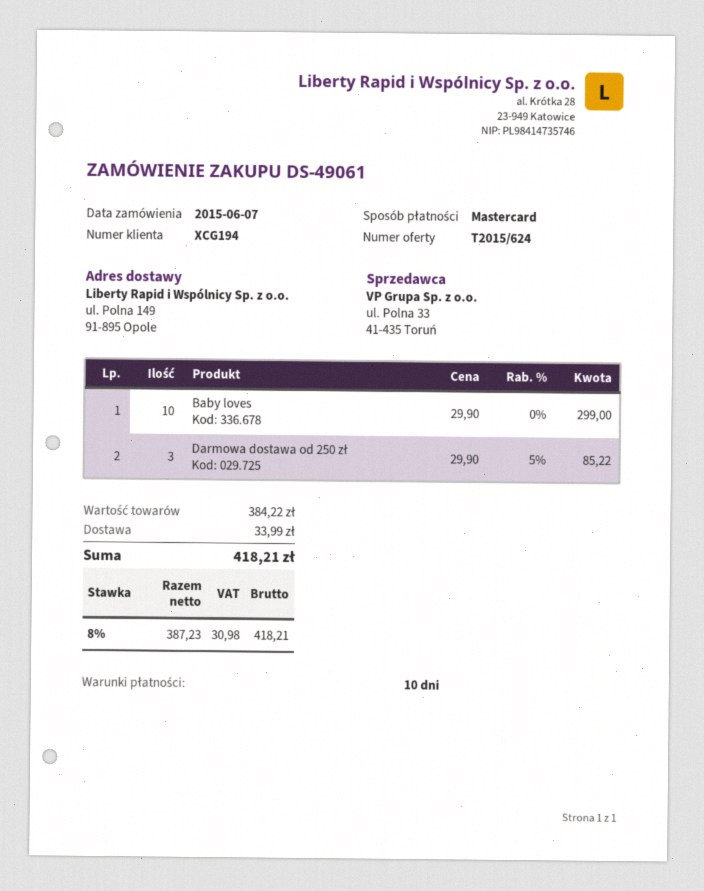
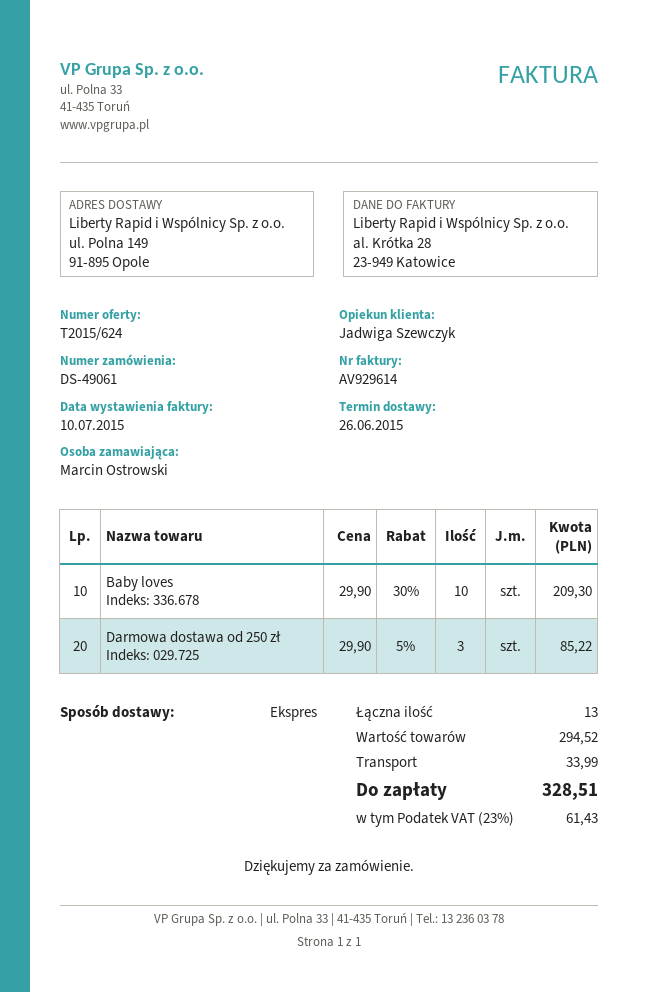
Baby loves: 10 x 29.90 = 299.00 -> 10 x 29.90 - 30% = 209.30
subtotal: 384.22 -> 294.52
tax: 8% = 30.98 -> 23% = 61.43
total: 418.21 -> 328.51

